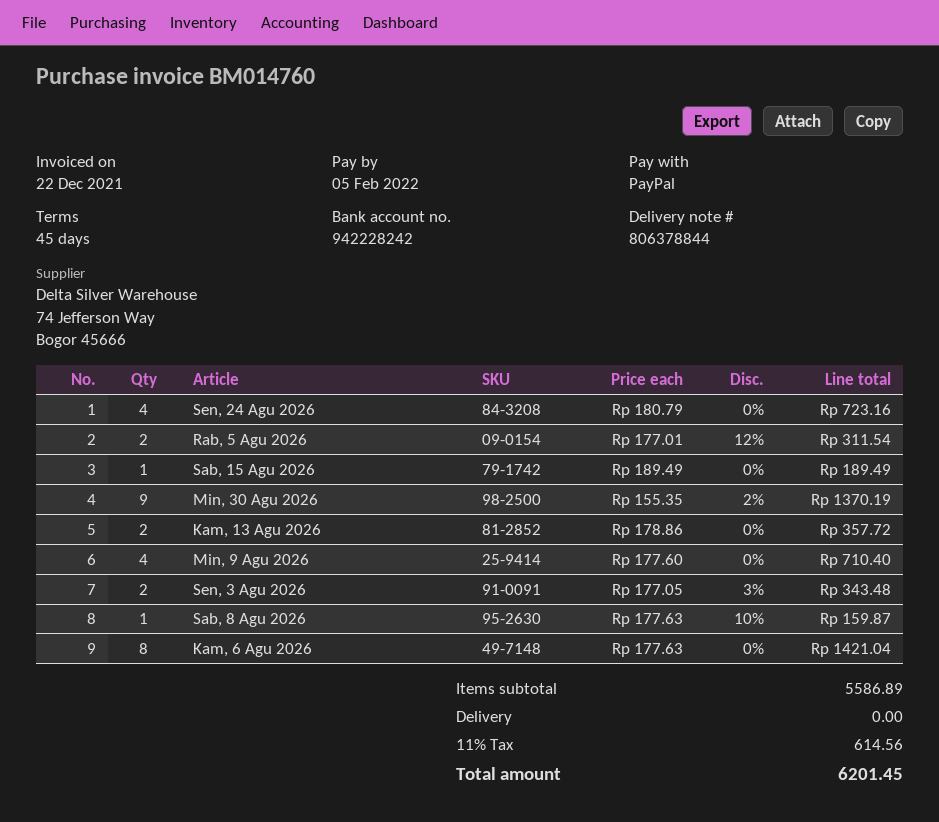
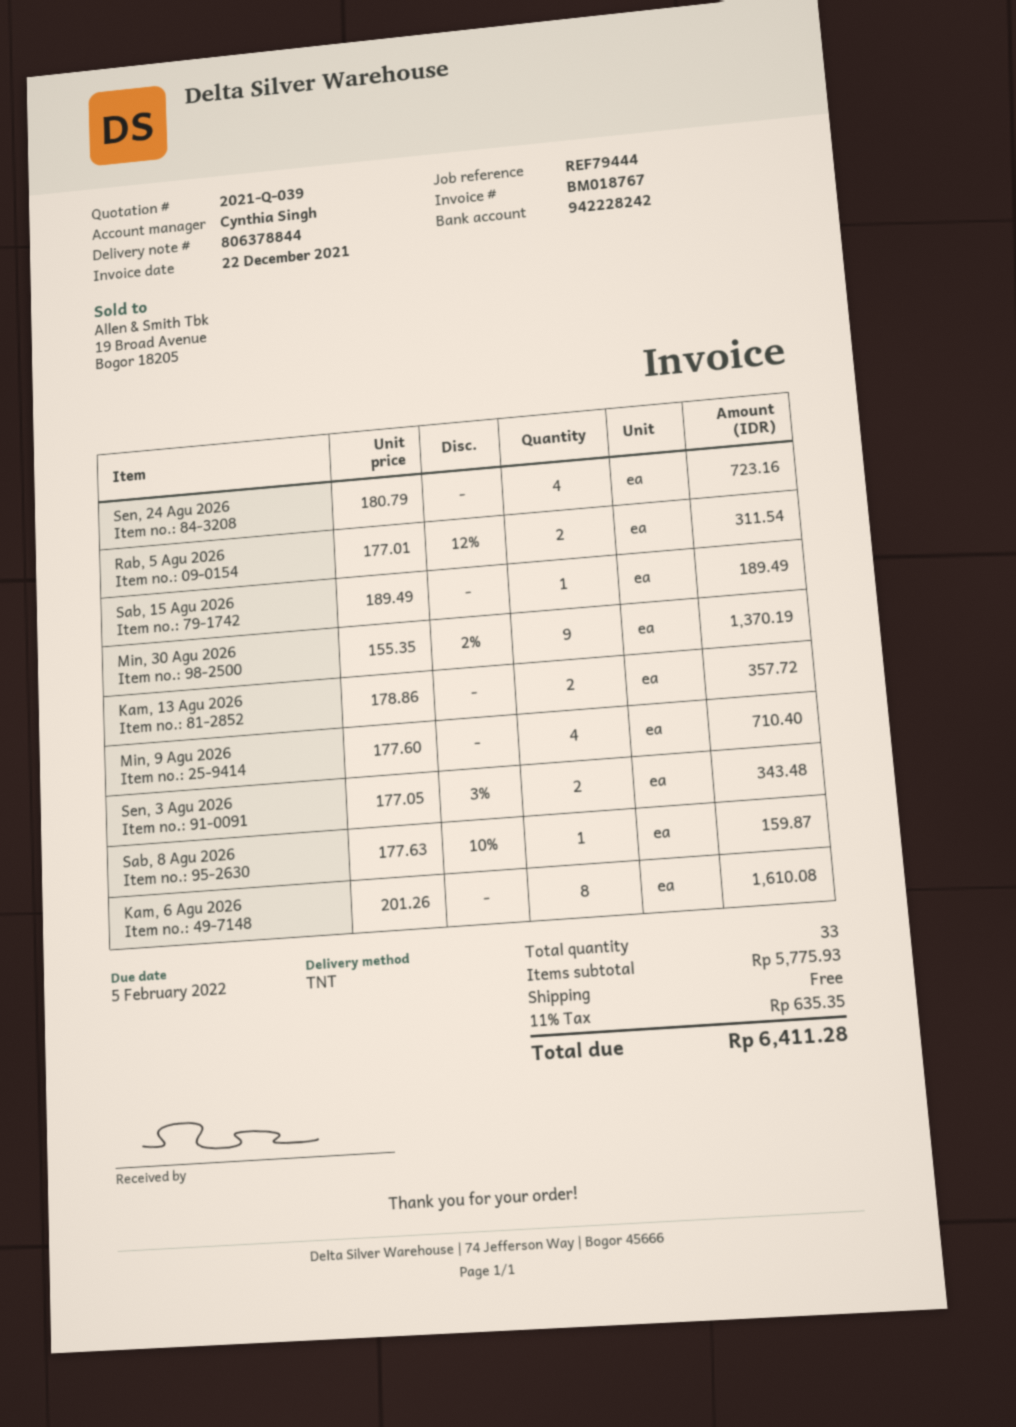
invoice number: BM014760 -> BM018767
Kam, 6 Agu 2026: 8 x 177.63 = 1421.04 -> 8 x 201.26 = 1610.08
subtotal: 5586.89 -> 5775.93
tax: 11% = 614.56 -> 11% = 635.35
total: 6201.45 -> 6411.28

